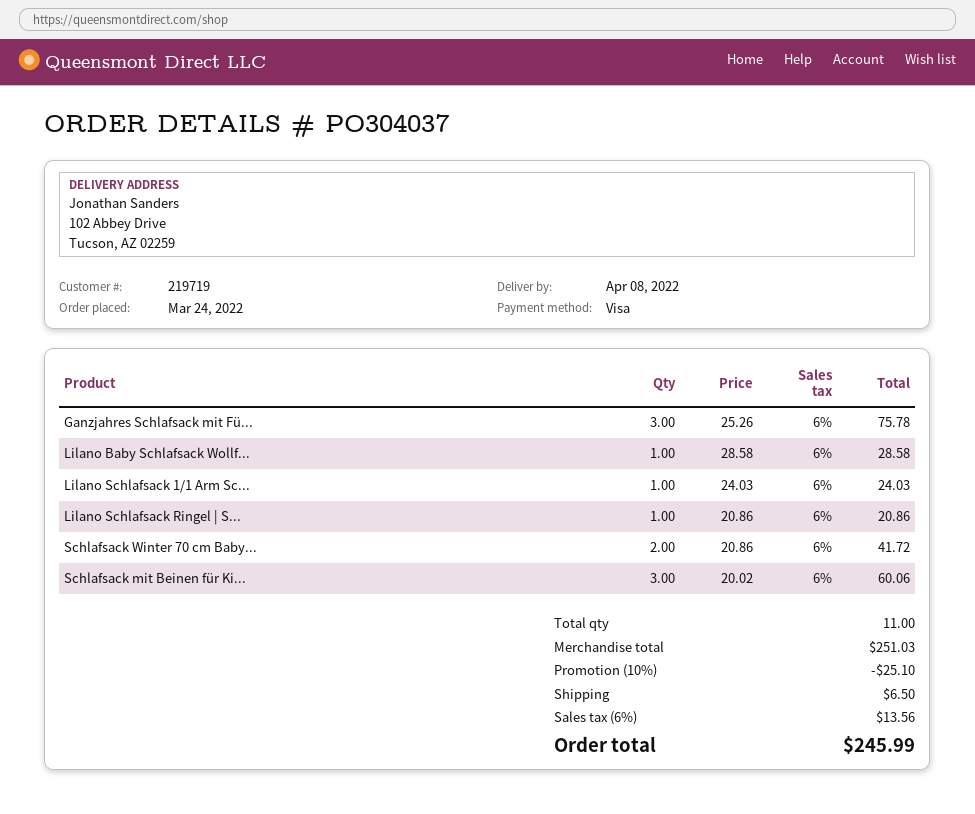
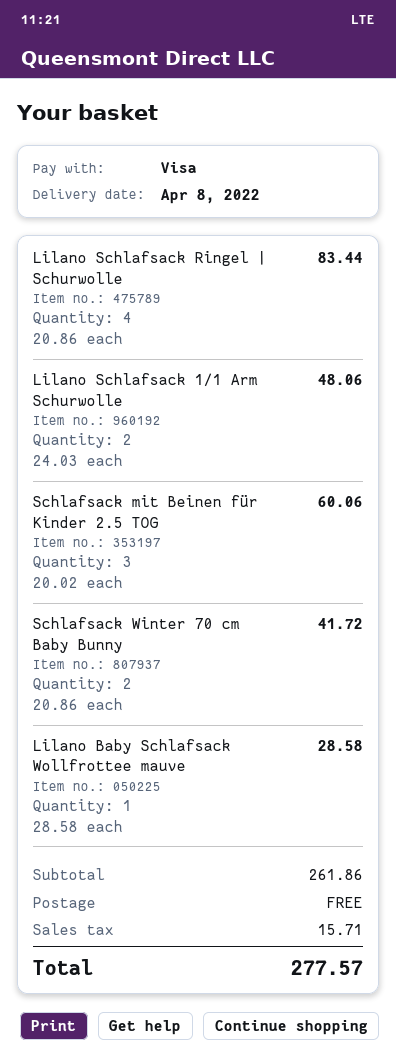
Ganzjahres Schlafsack mit Fü...: 3 x 25.26 = 75.78 -> none
Lilano Schlafsack 1/1 Arm Sc...: 1 x 24.03 = 24.03 -> 2 x 24.03 = 48.06
Lilano Schlafsack Ringel | S...: 1 x 20.86 = 20.86 -> 4 x 20.86 = 83.44
subtotal: 251.03 -> 261.86
discount: 10% = 25.10 -> none
shipping: 6.50 -> 0.00
tax: 13.56 -> 15.71
total: 245.99 -> 277.57

